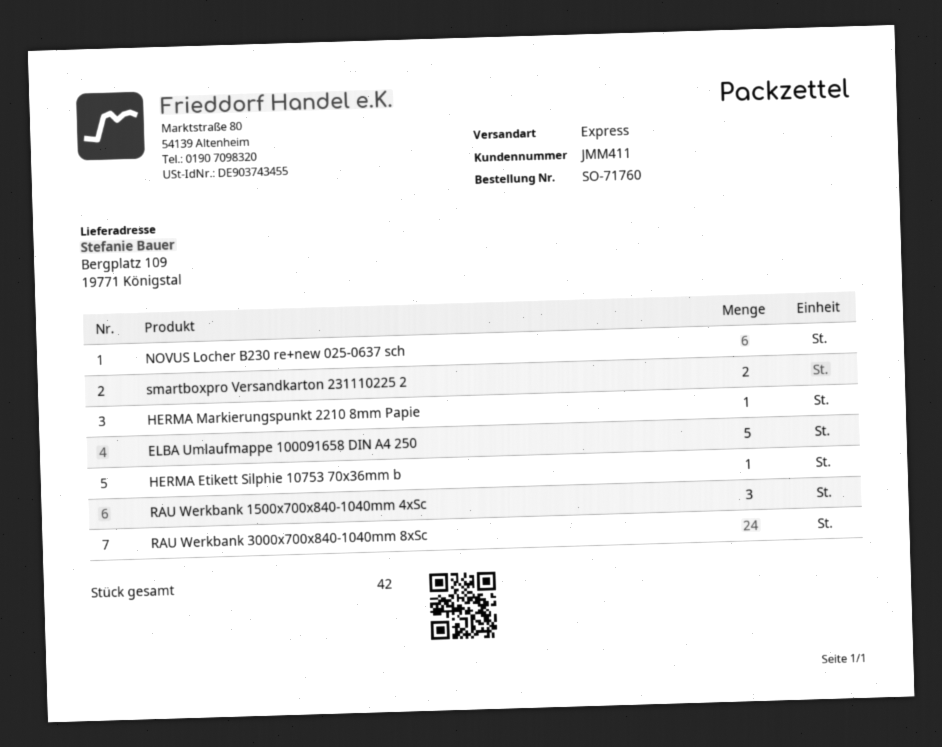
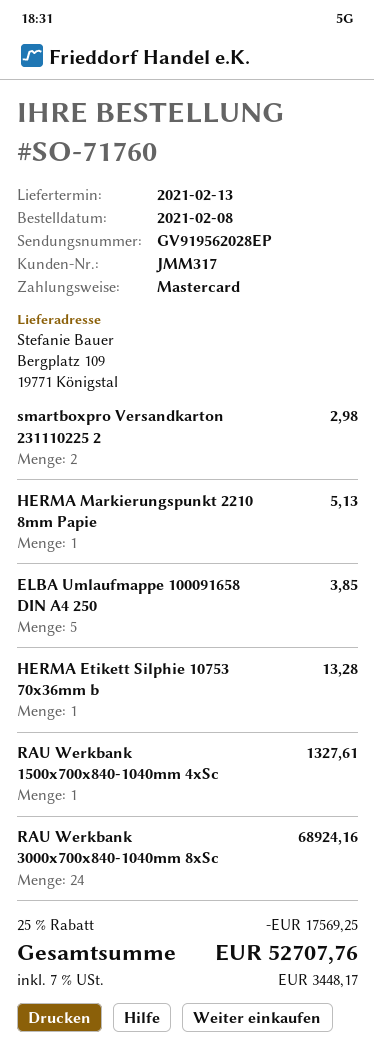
customer number: JMM411 -> JMM317
NOVUS Locher B230 re+new 025-0637 sch: 6 -> none
RAU Werkbank 1500x700x840-1040mm 4xSc: 3 -> 1

